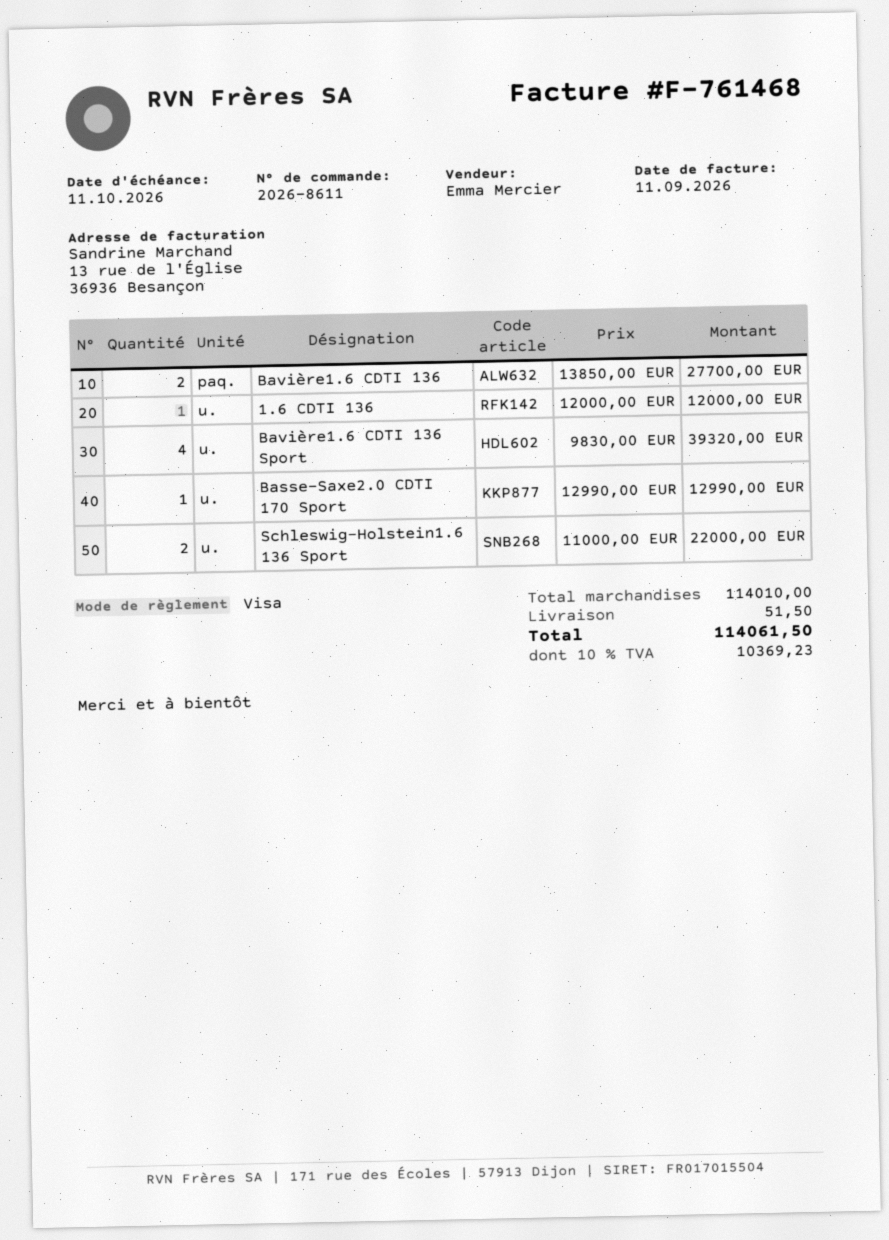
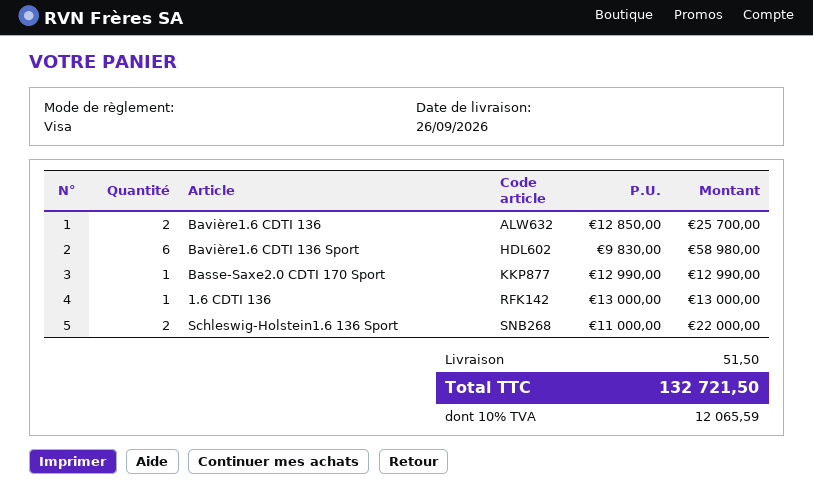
Bavière1.6 CDTI 136: 2 x 13850.00 = 27700.00 -> 2 x 12850.00 = 25700.00
1.6 CDTI 136: 1 x 12000.00 = 12000.00 -> 1 x 13000.00 = 13000.00
Bavière1.6 CDTI 136 Sport: 4 x 9830.00 = 39320.00 -> 6 x 9830.00 = 58980.00
tax: 10% = 10369.23 -> 10% = 12065.59
total: 114061.50 -> 132721.50

